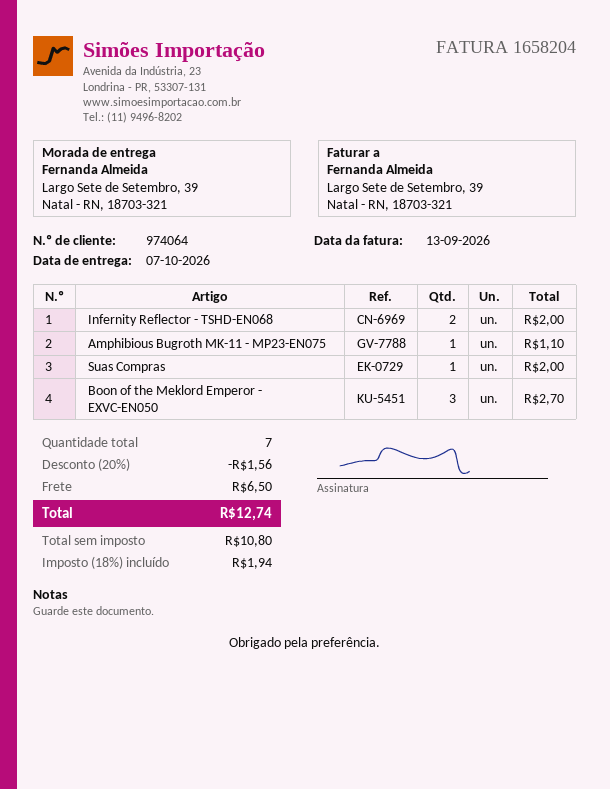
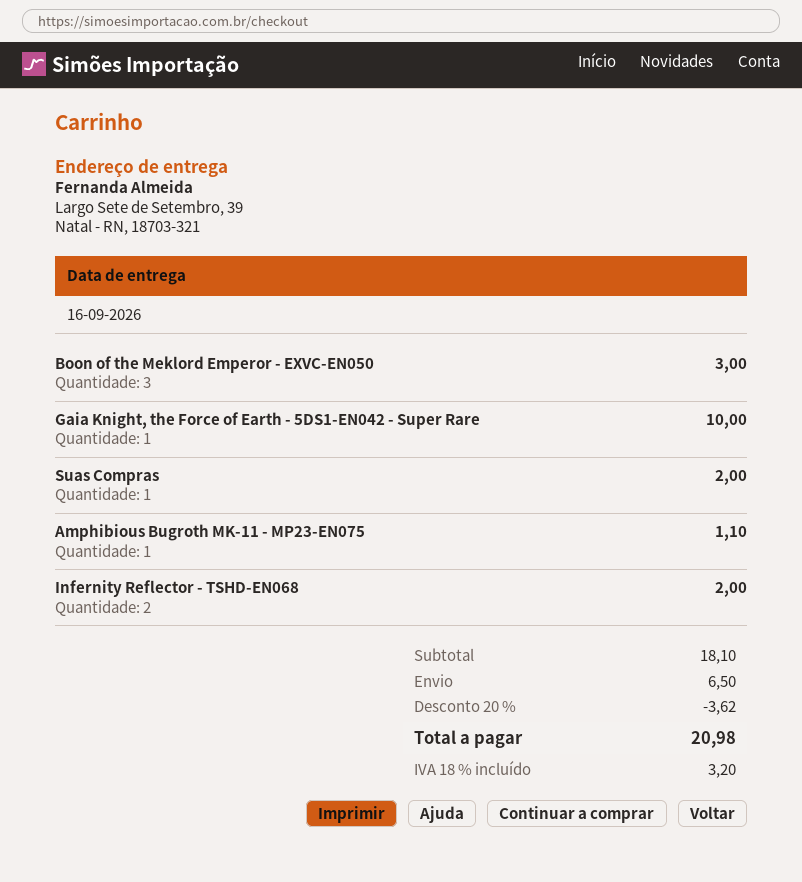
delivery date: 2026-10-07 -> 2026-09-16
Boon of the Meklord Emperor - EXVC-EN050: 3 for 2.70 -> 3 for 3.00
Gaia Knight, the Force of Earth - 5DS1-EN042 - Super Rare: none -> 1 for 10.00
discount: 20% = 1.56 -> 20% = 3.62
tax: 18% = 1.94 -> 18% = 3.20
total: 12.74 -> 20.98

